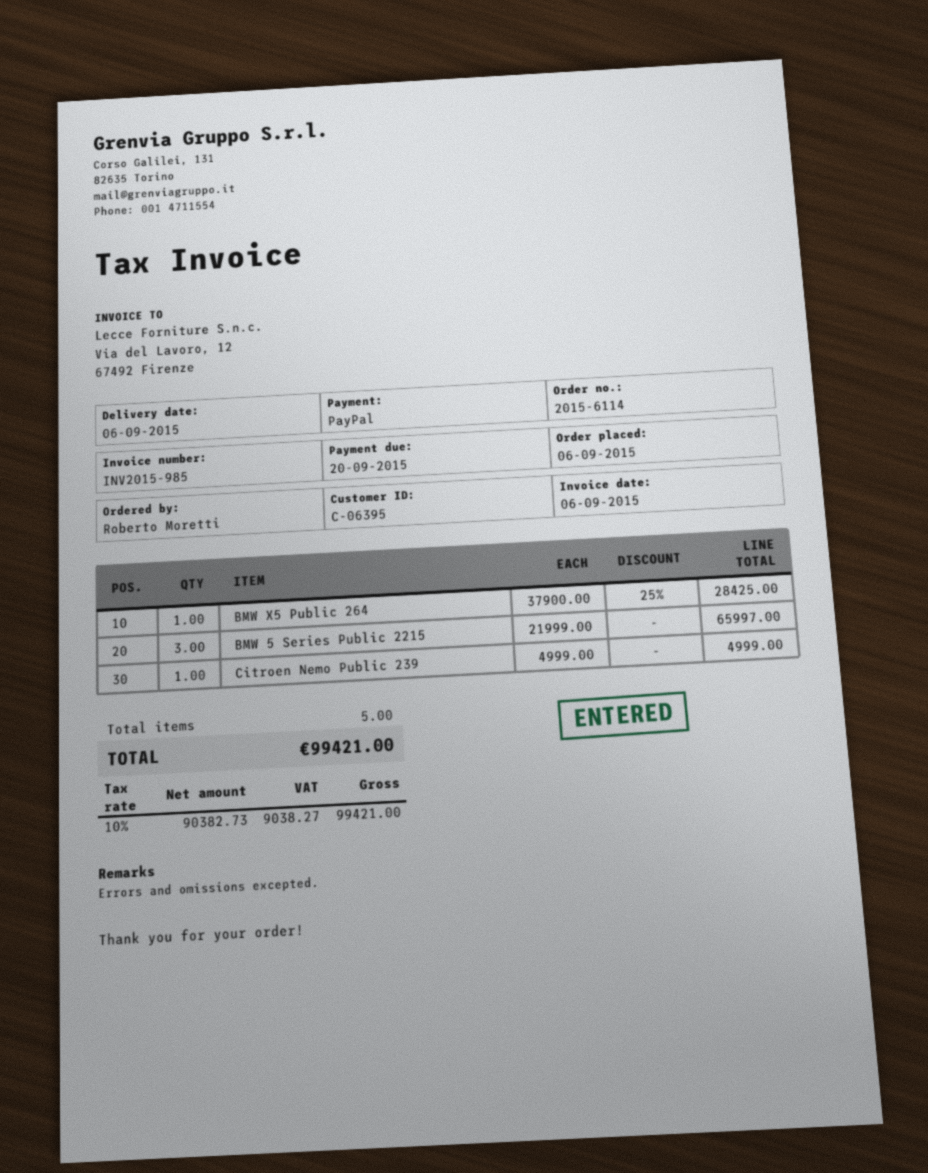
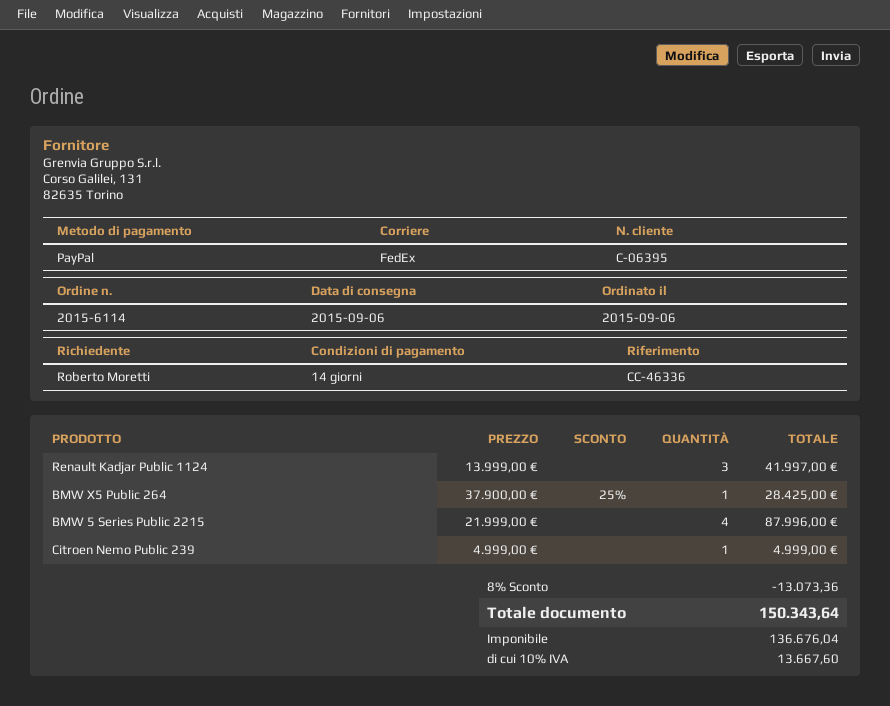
BMW 5 Series Public 2215: 3 x 21999.00 = 65997.00 -> 4 x 21999.00 = 87996.00
Renault Kadjar Public 1124: none -> 3 x 13999.00 = 41997.00
discount: none -> 8% = 13073.36
net: 90382.73 -> 136676.04
tax: 10% = 9038.27 -> 10% = 13667.60
total: 99421.00 -> 150343.64

